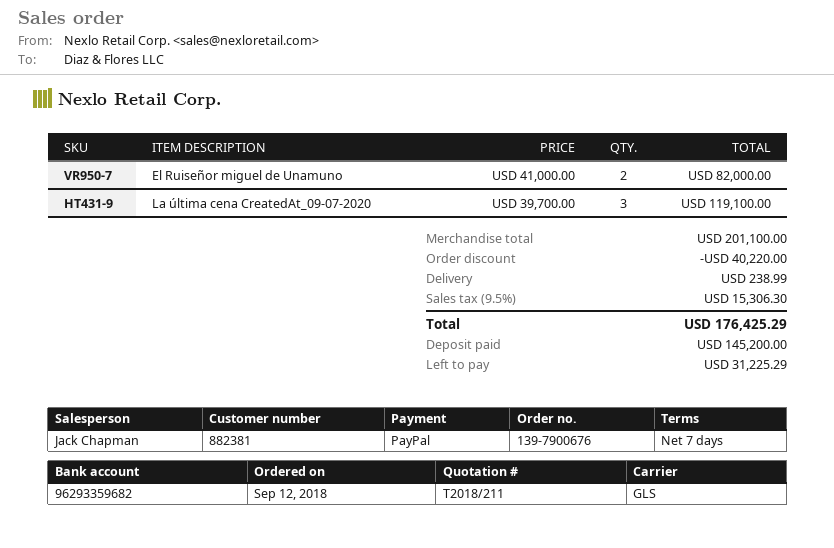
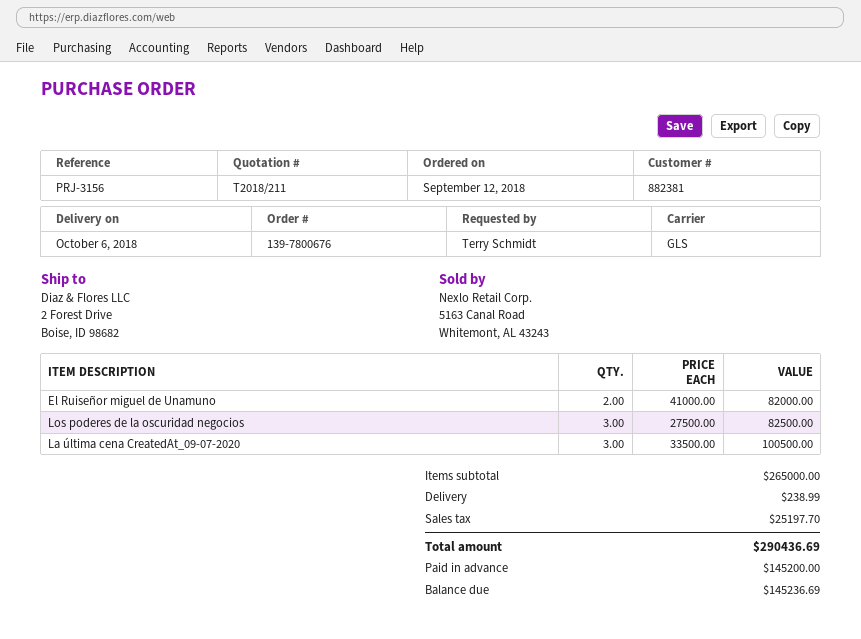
order number: 139-7900676 -> 139-7800676
La última cena CreatedAt_09-07-2020: 3 x 39700.00 = 119100.00 -> 3 x 33500.00 = 100500.00
Los poderes de la oscuridad negocios: none -> 3 x 27500.00 = 82500.00
subtotal: 201100.00 -> 265000.00
discount: 40220.00 -> none
tax: 15306.30 -> 25197.70
total: 176425.29 -> 290436.69
balance: 31225.29 -> 145236.69

